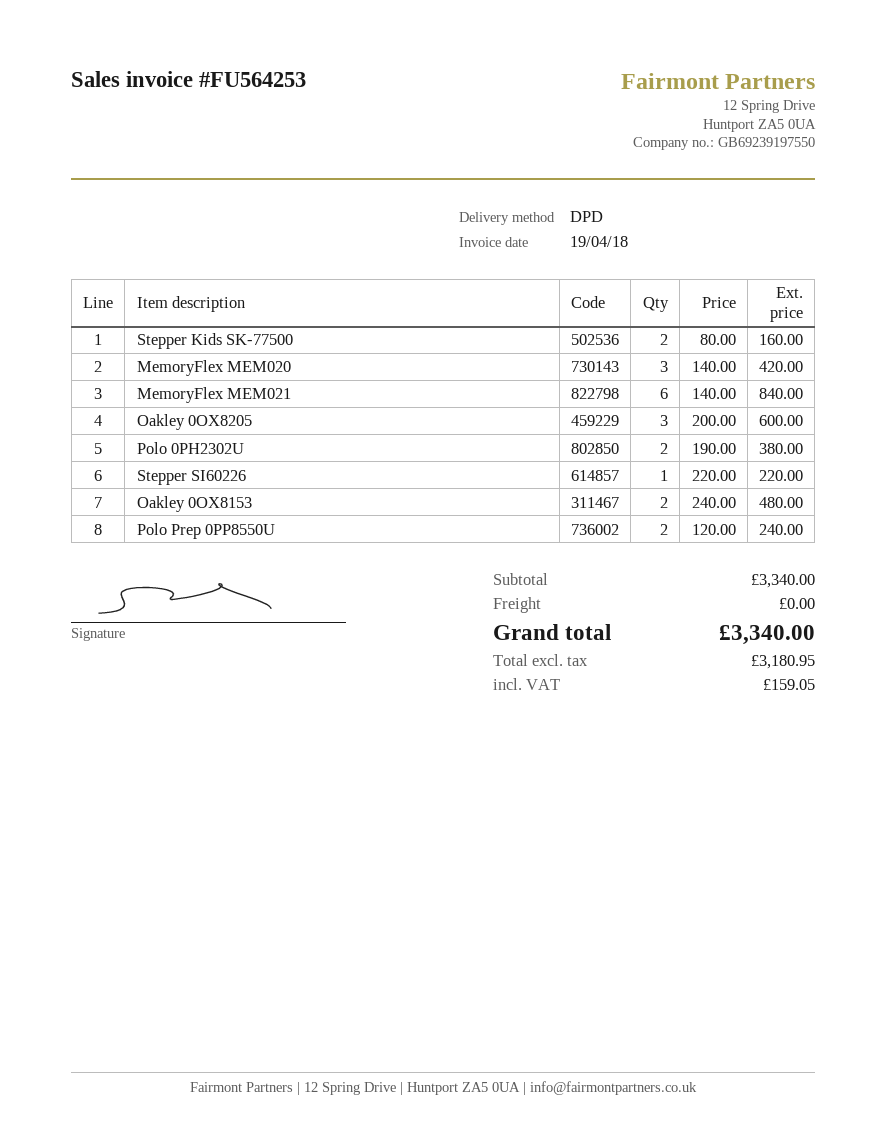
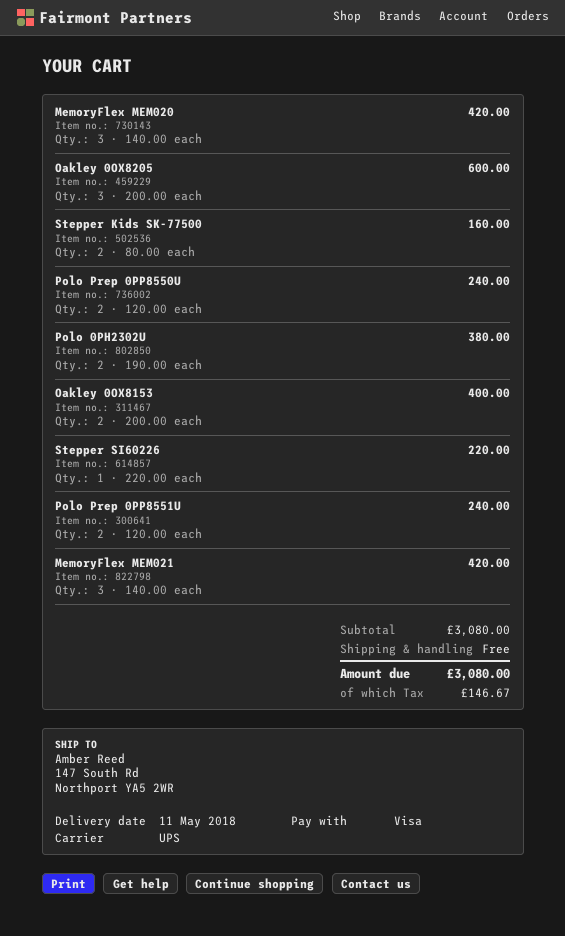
shipping method: DPD -> UPS
MemoryFlex MEM021: 6 x 140.00 = 840.00 -> 3 x 140.00 = 420.00
Oakley 0OX8153: 2 x 240.00 = 480.00 -> 2 x 200.00 = 400.00
Polo Prep 0PP8551U: none -> 2 x 120.00 = 240.00
subtotal: 3340.00 -> 3080.00
tax: 159.05 -> 146.67
total: 3340.00 -> 3080.00

